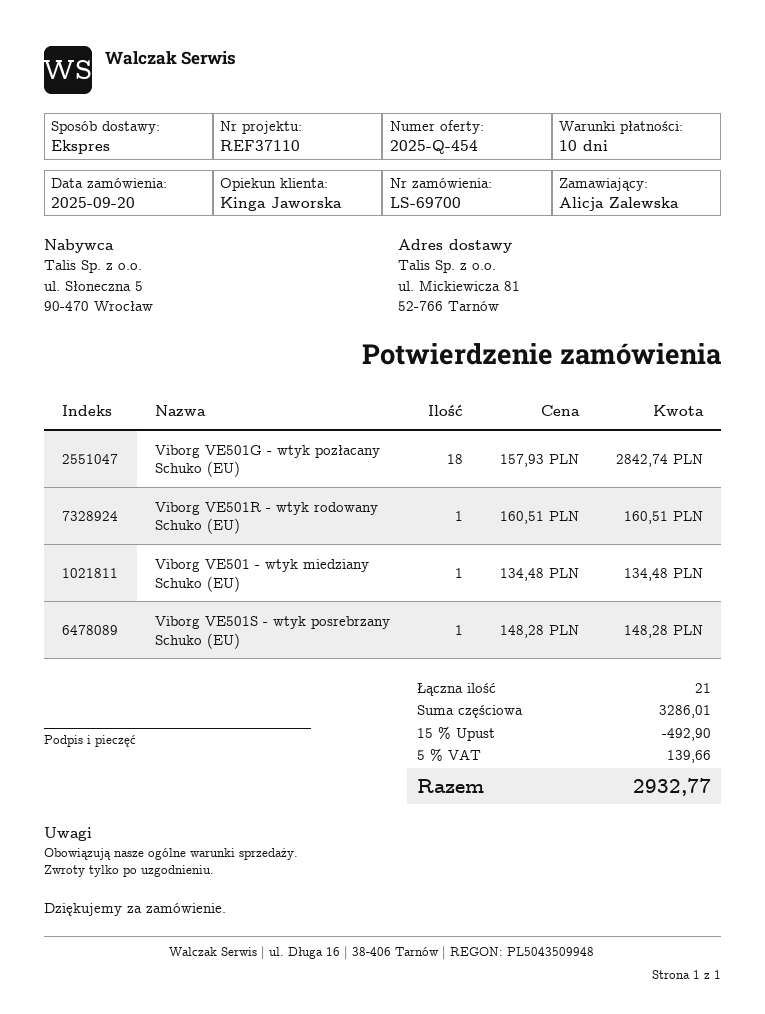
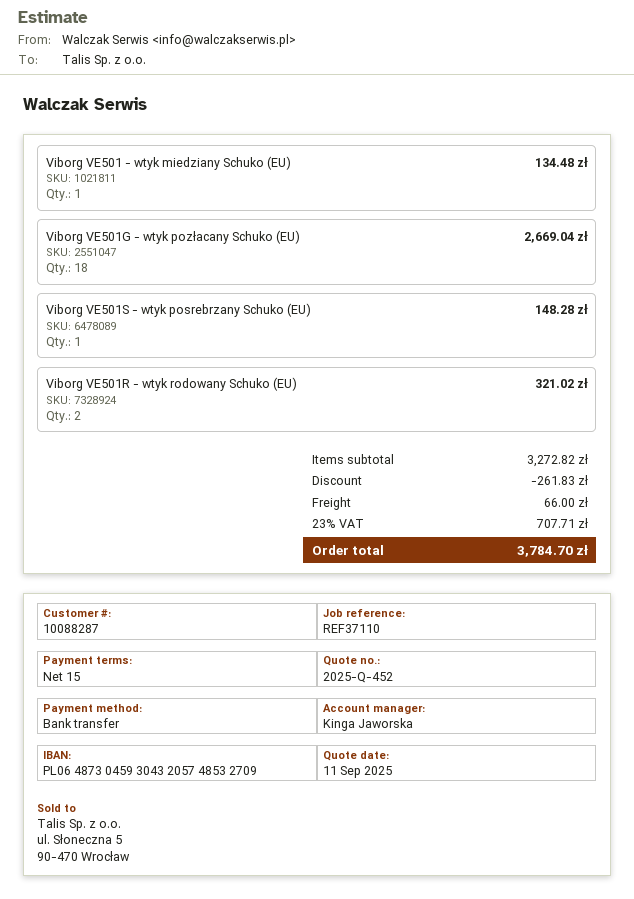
quote number: 2025-Q-454 -> 2025-Q-452
payment terms: 10 days -> 15 days
Viborg VE501G - wtyk pozłacany Schuko (EU): 18 for 2842.74 -> 18 for 2669.04
Viborg VE501R - wtyk rodowany Schuko (EU): 1 for 160.51 -> 2 for 321.02
subtotal: 3286.01 -> 3272.82
discount: 492.90 -> 261.83
shipping: none -> 66.00
tax: 5% = 139.66 -> 23% = 707.71
total: 2932.77 -> 3784.70

